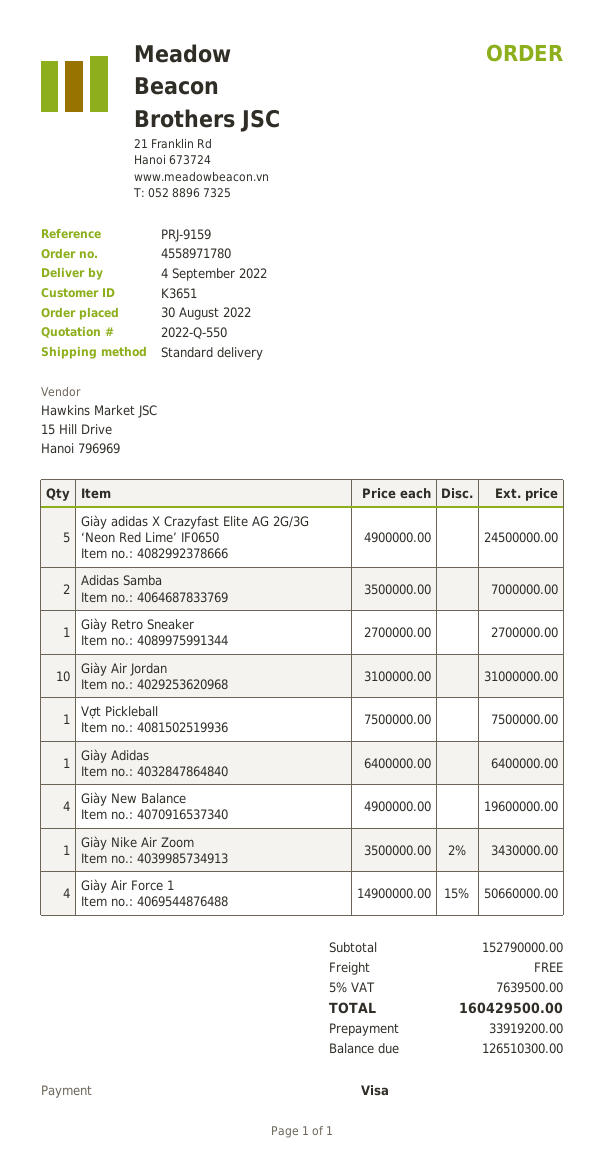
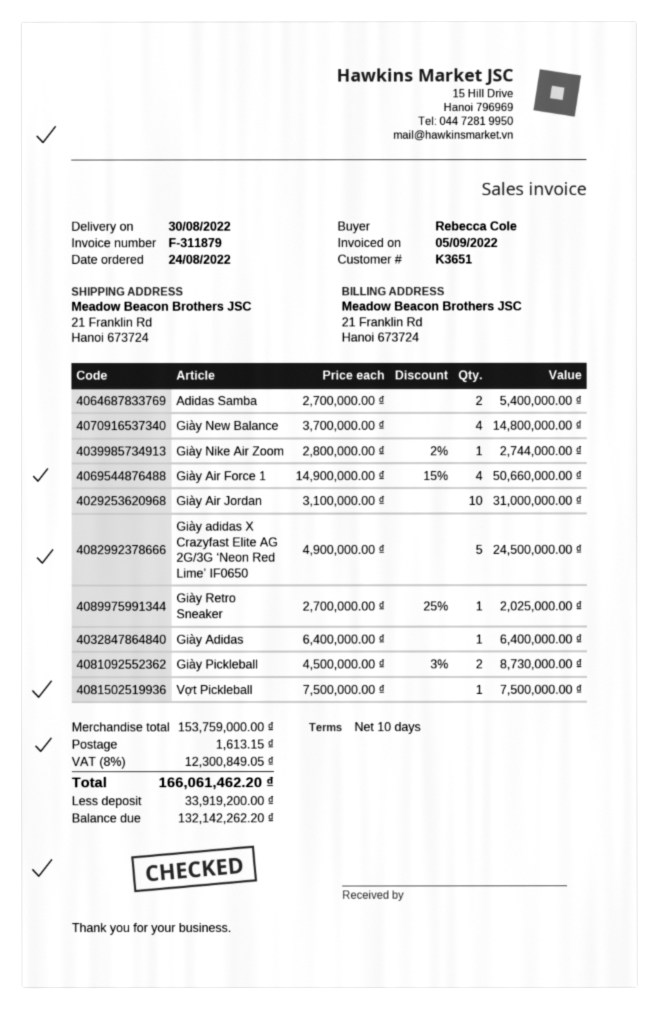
order date: 2022-08-30 -> 2022-08-24
delivery date: 2022-09-04 -> 2022-08-30
Adidas Samba: 2 x 3500000.00 = 7000000.00 -> 2 x 2700000.00 = 5400000.00
Giày Retro Sneaker: 1 x 2700000.00 = 2700000.00 -> 1 x 2700000.00 - 25% = 2025000.00
Giày New Balance: 4 x 4900000.00 = 19600000.00 -> 4 x 3700000.00 = 14800000.00
Giày Nike Air Zoom: 1 x 3500000.00 - 2% = 3430000.00 -> 1 x 2800000.00 - 2% = 2744000.00
Giày Pickleball: none -> 2 x 4500000.00 - 3% = 8730000.00
subtotal: 152790000.00 -> 153759000.00
shipping: 0.00 -> 1613.15
tax: 5% = 7639500.00 -> 8% = 12300849.05
total: 160429500.00 -> 166061462.20
balance: 126510300.00 -> 132142262.20

